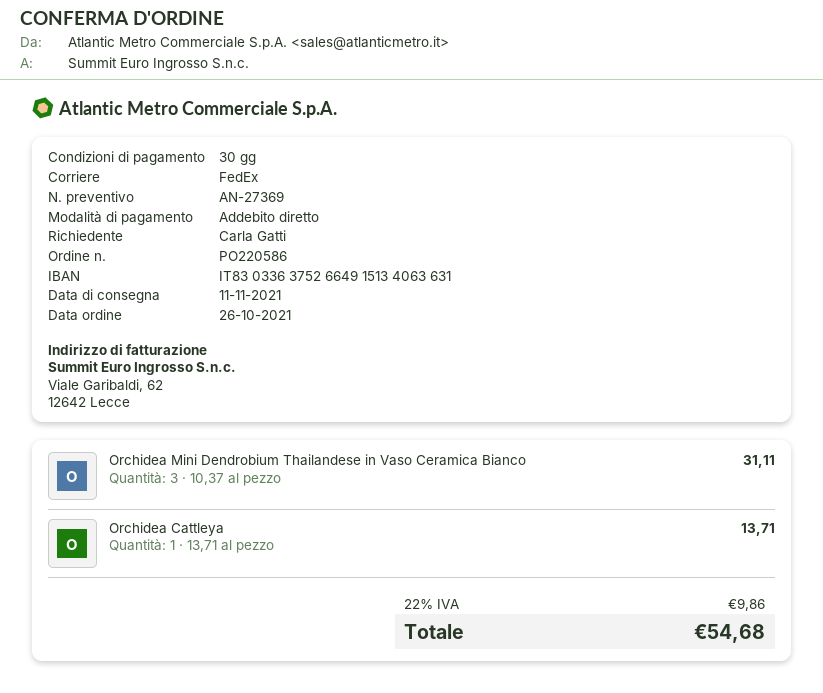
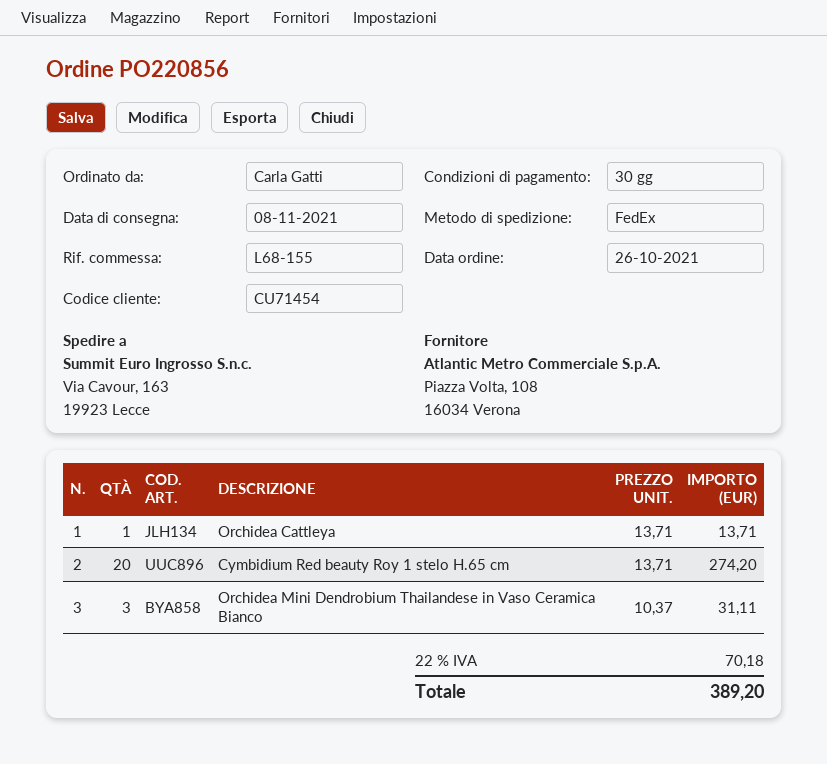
order number: PO220586 -> PO220856
delivery date: 2021-11-11 -> 2021-11-08
Cymbidium Red beauty Roy 1 stelo H.65 cm: none -> 20 x 13.71 = 274.20
tax: 22% = 9.86 -> 22% = 70.18
total: 54.68 -> 389.20

